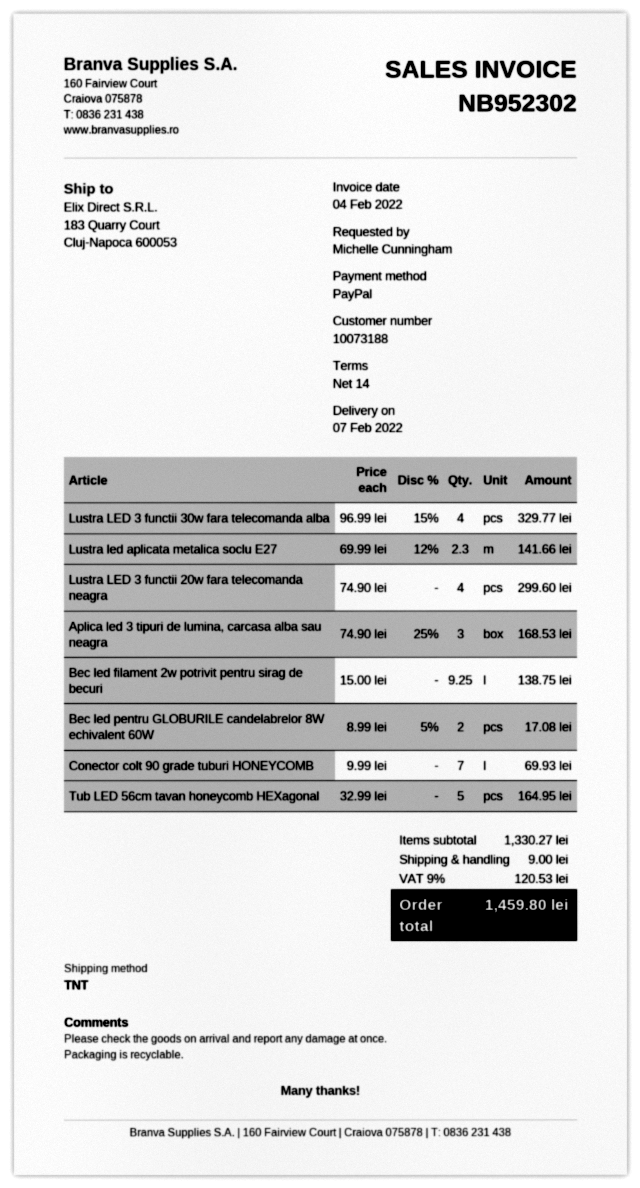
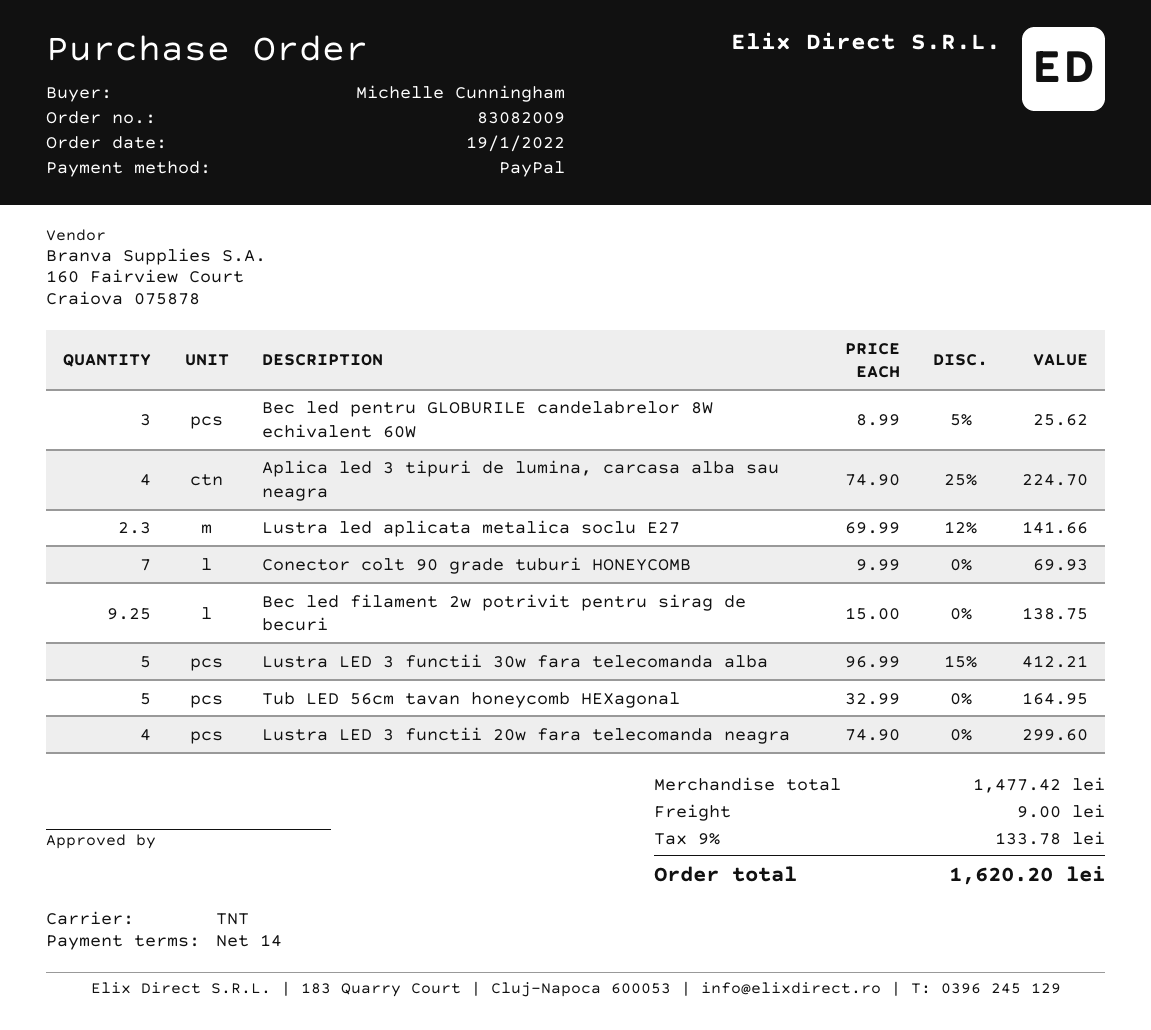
Lustra LED 3 functii 30w fara telecomanda alba: 4 x 96.99 - 15% = 329.77 -> 5 x 96.99 - 15% = 412.21
Aplica led 3 tipuri de lumina, carcasa alba sau neagra: 3 x 74.90 - 25% = 168.53 -> 4 x 74.90 - 25% = 224.70
Bec led pentru GLOBURILE candelabrelor 8W echivalent 60W: 2 x 8.99 - 5% = 17.08 -> 3 x 8.99 - 5% = 25.62
subtotal: 1330.27 -> 1477.42
tax: 9% = 120.53 -> 9% = 133.78
total: 1459.80 -> 1620.20

